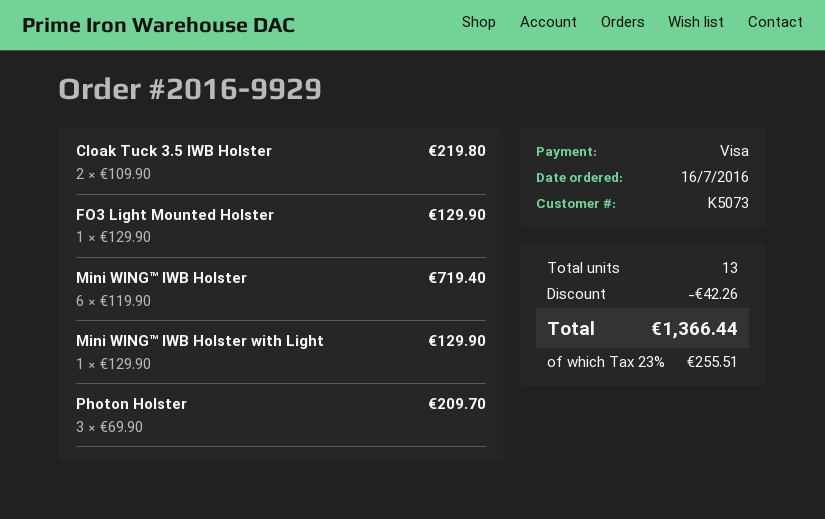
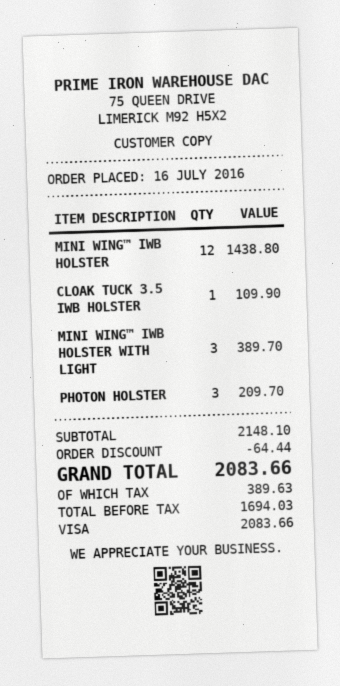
Cloak Tuck 3.5 IWB Holster: 2 for 219.80 -> 1 for 109.90
FO3 Light Mounted Holster: 1 for 129.90 -> none
Mini WING™ IWB Holster: 6 for 719.40 -> 12 for 1438.80
Mini WING™ IWB Holster with Light: 1 for 129.90 -> 3 for 389.70
discount: 42.26 -> 64.44
tax: 255.51 -> 389.63
total: 1366.44 -> 2083.66

